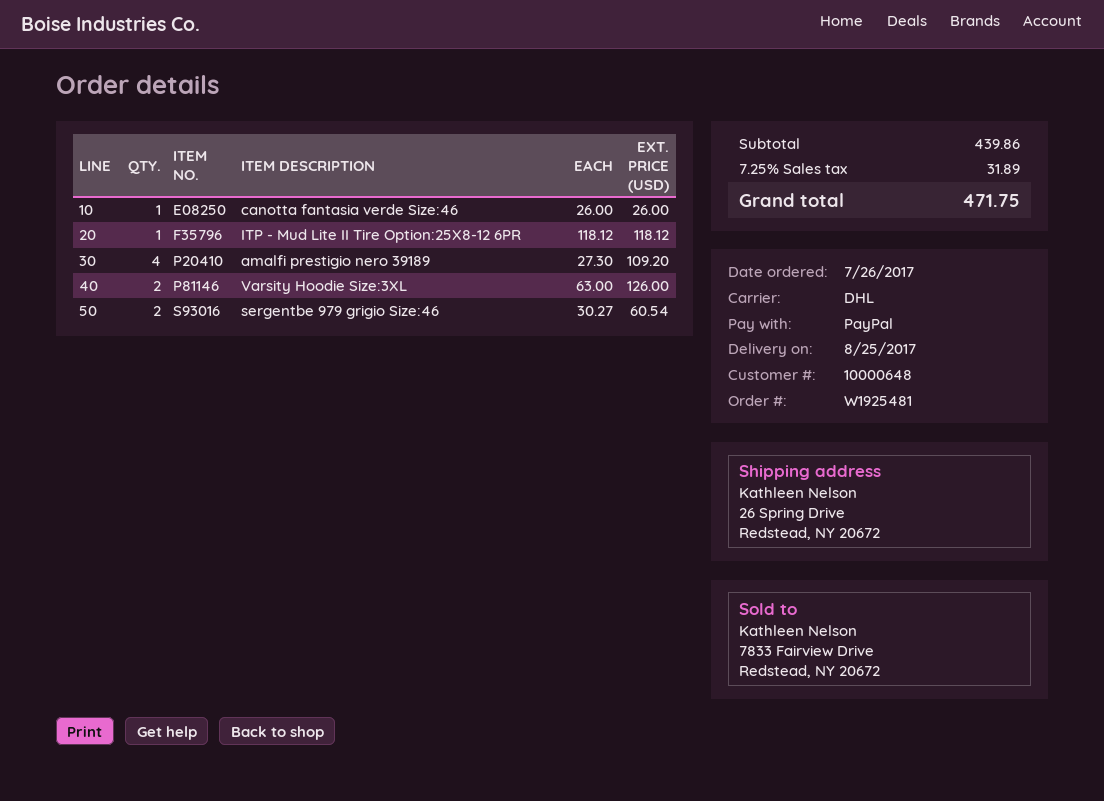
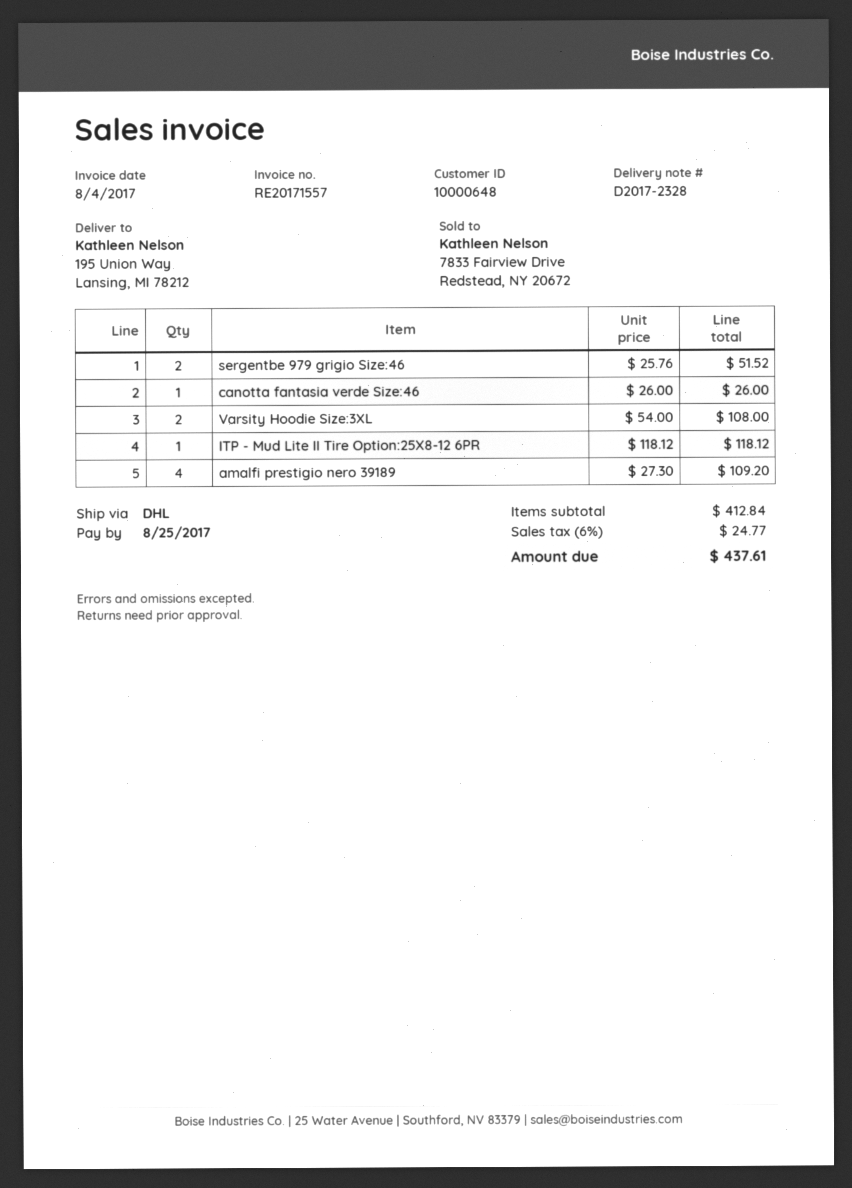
ship to: 26 Spring Drive, Redstead, NY 20672 -> 195 Union Way, Lansing, MI 78212
Varsity Hoodie Size:3XL: 2 x 63.00 = 126.00 -> 2 x 54.00 = 108.00
sergentbe 979 grigio Size:46: 2 x 30.27 = 60.54 -> 2 x 25.76 = 51.52
subtotal: 439.86 -> 412.84
tax: 7.25% = 31.89 -> 6% = 24.77
total: 471.75 -> 437.61

